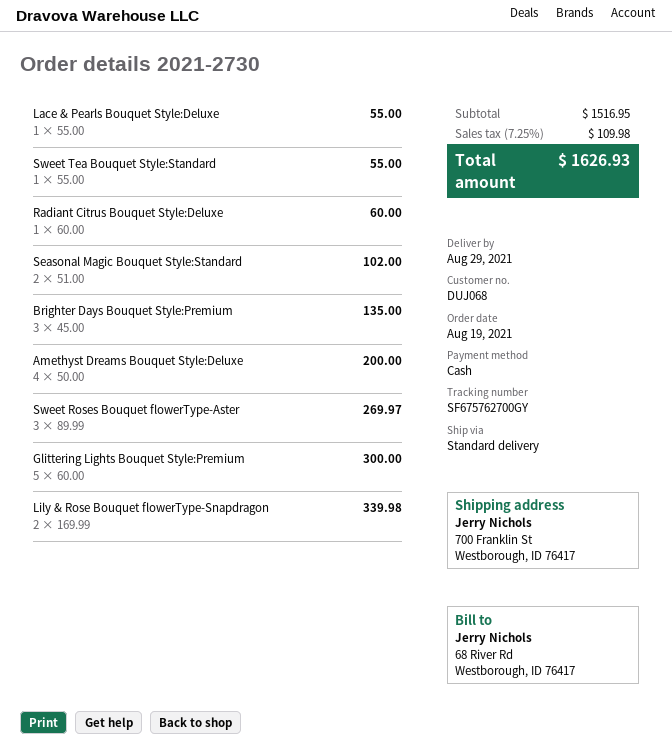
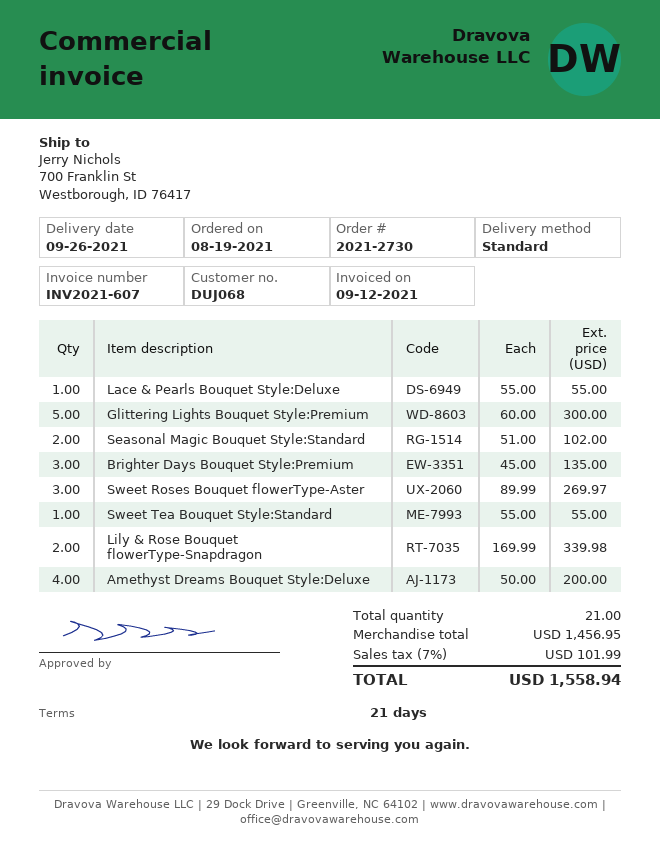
delivery date: 2021-08-29 -> 2021-09-26
Radiant Citrus Bouquet Style:Deluxe: 1 x 60.00 = 60.00 -> none
subtotal: 1516.95 -> 1456.95
tax: 7.25% = 109.98 -> 7% = 101.99
total: 1626.93 -> 1558.94

